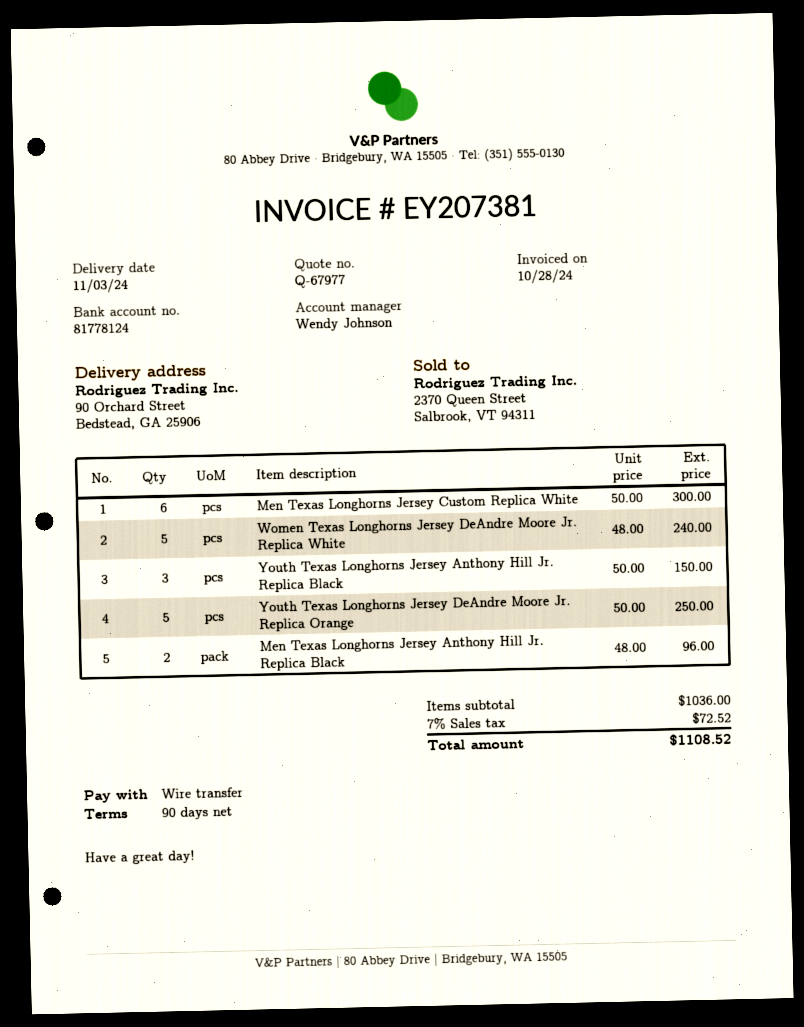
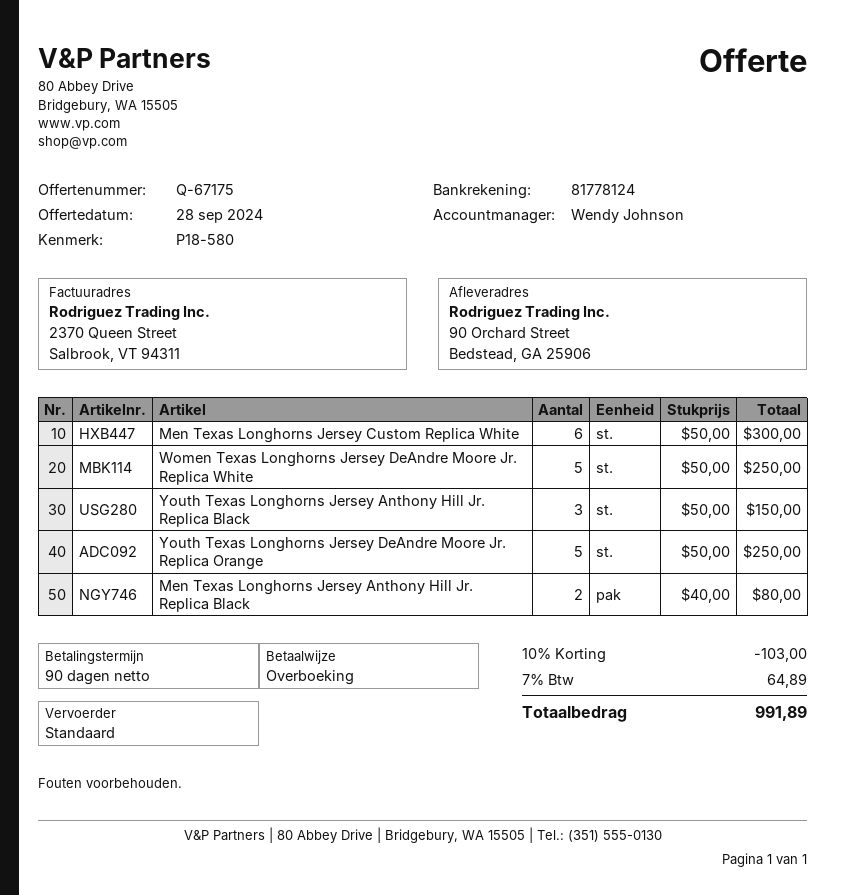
quote number: Q-67977 -> Q-67175
Women Texas Longhorns Jersey DeAndre Moore Jr. Replica White: 5 x 48.00 = 240.00 -> 5 x 50.00 = 250.00
Men Texas Longhorns Jersey Anthony Hill Jr. Replica Black: 2 x 48.00 = 96.00 -> 2 x 40.00 = 80.00
discount: none -> 10% = 103.00
tax: 7% = 72.52 -> 7% = 64.89
total: 1108.52 -> 991.89

